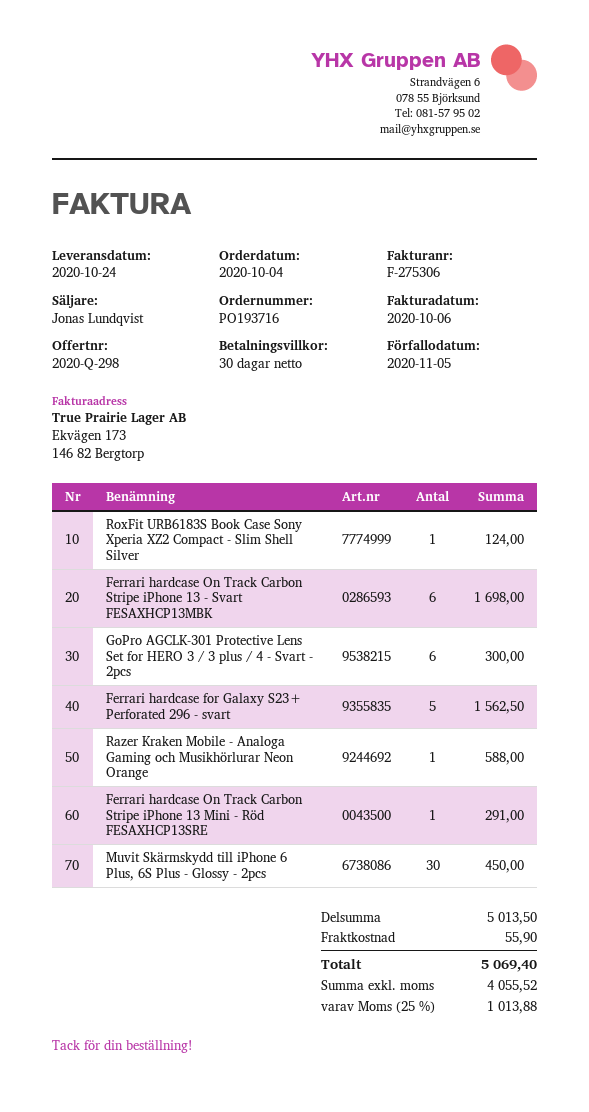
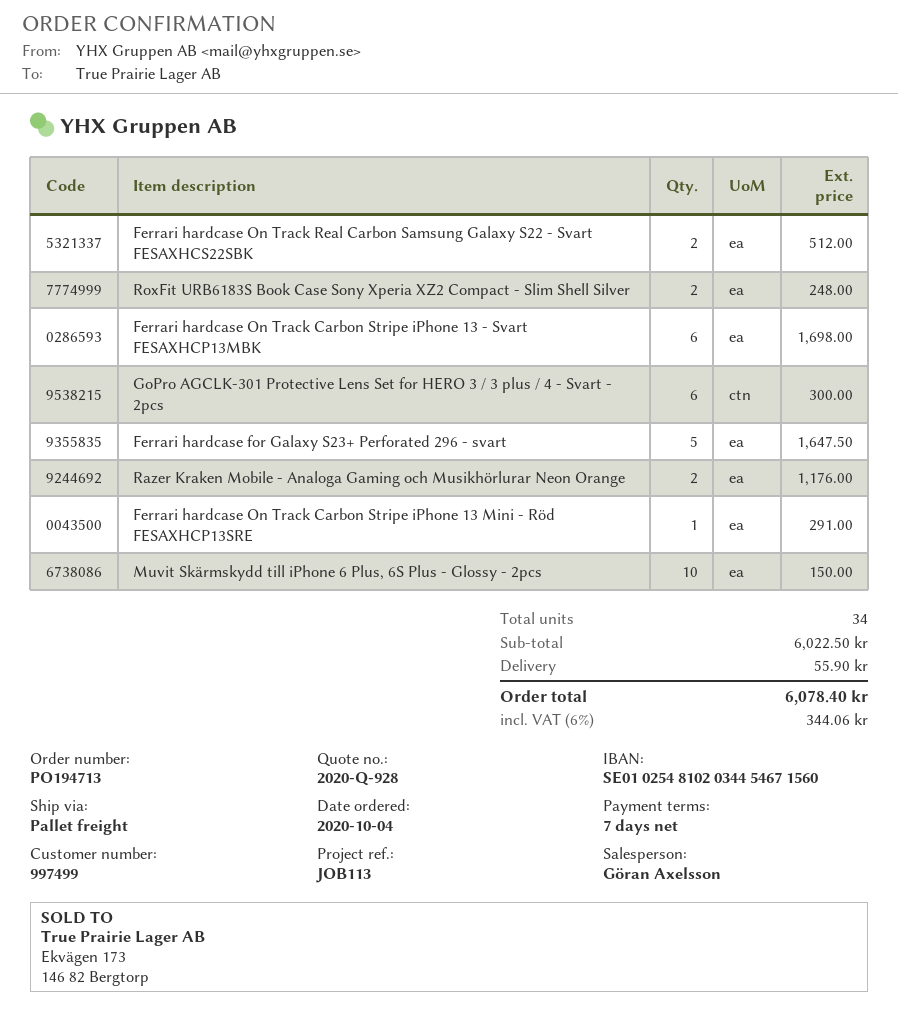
quote number: 2020-Q-298 -> 2020-Q-928
order number: PO193716 -> PO194713
payment terms: 30 days -> 7 days
sales rep: Jonas Lundqvist -> Göran Axelsson
RoxFit URB6183S Book Case Sony Xperia XZ2 Compact - Slim Shell Silver: 1 for 124.00 -> 2 for 248.00
Ferrari hardcase for Galaxy S23+ Perforated 296 - svart: 5 for 1562.50 -> 5 for 1647.50
Razer Kraken Mobile - Analoga Gaming och Musikhörlurar Neon Orange: 1 for 588.00 -> 2 for 1176.00
Muvit Skärmskydd till iPhone 6 Plus, 6S Plus - Glossy - 2pcs: 30 for 450.00 -> 10 for 150.00
Ferrari hardcase On Track Real Carbon Samsung Galaxy S22 - Svart FESAXHCS22SBK: none -> 2 for 512.00
subtotal: 5013.50 -> 6022.50
tax: 25% = 1013.88 -> 6% = 344.06
total: 5069.40 -> 6078.40

